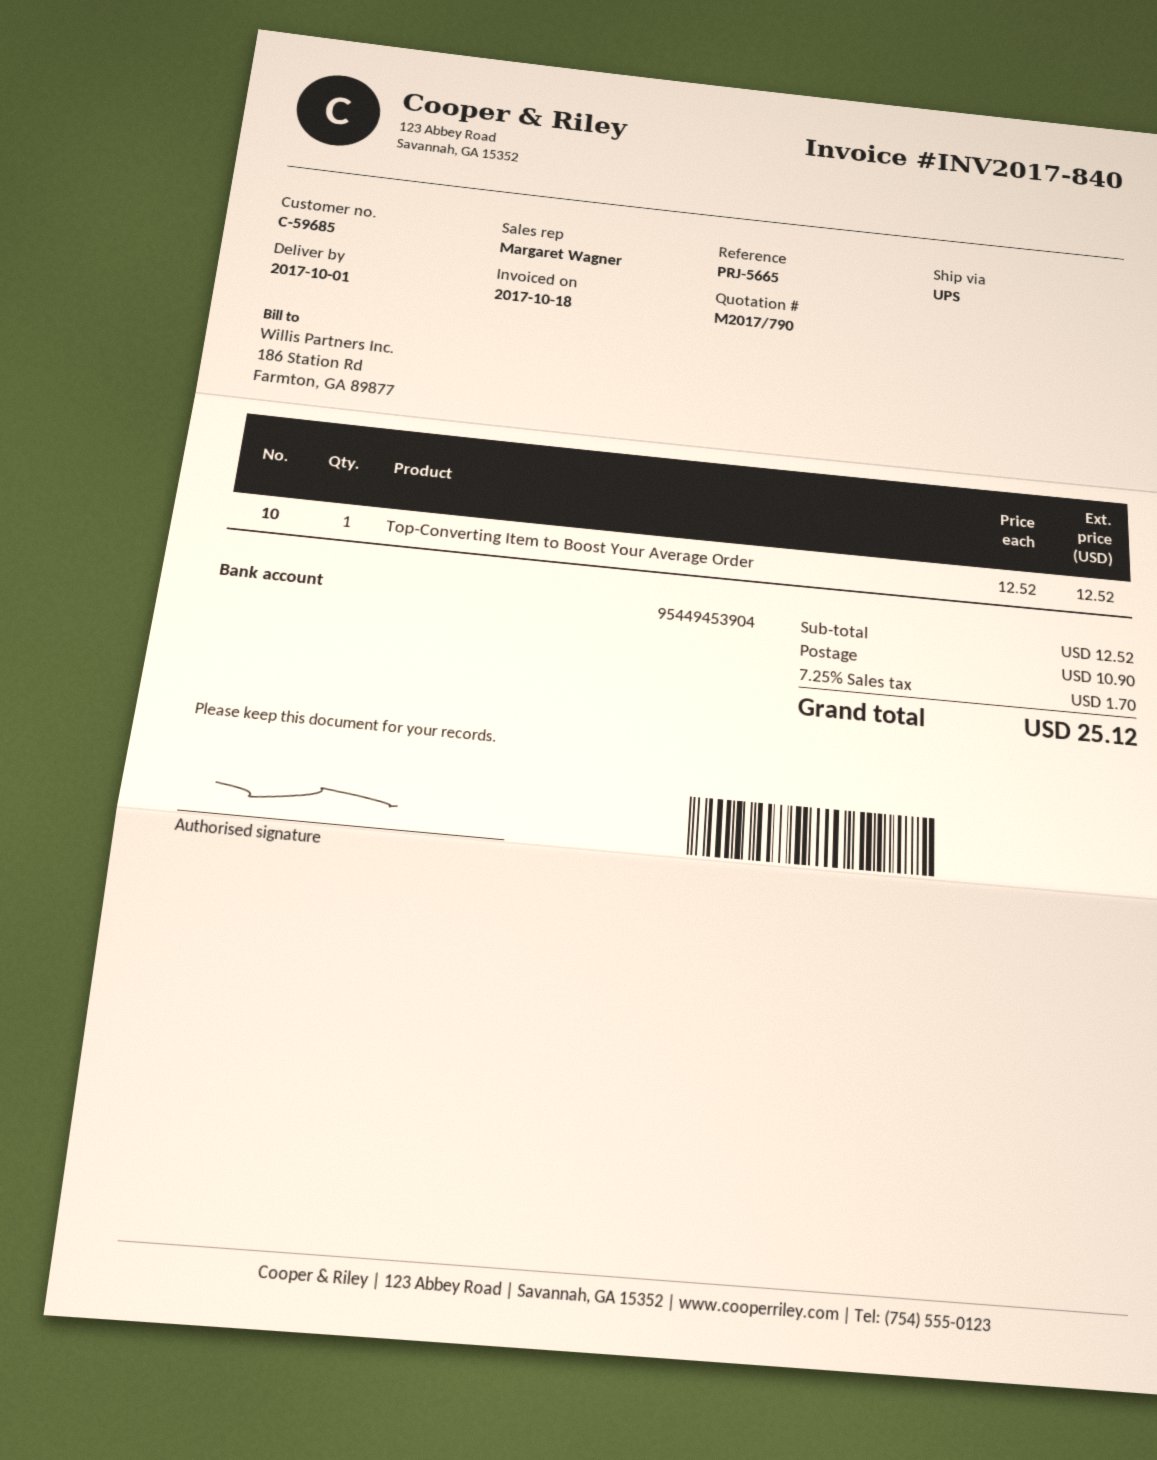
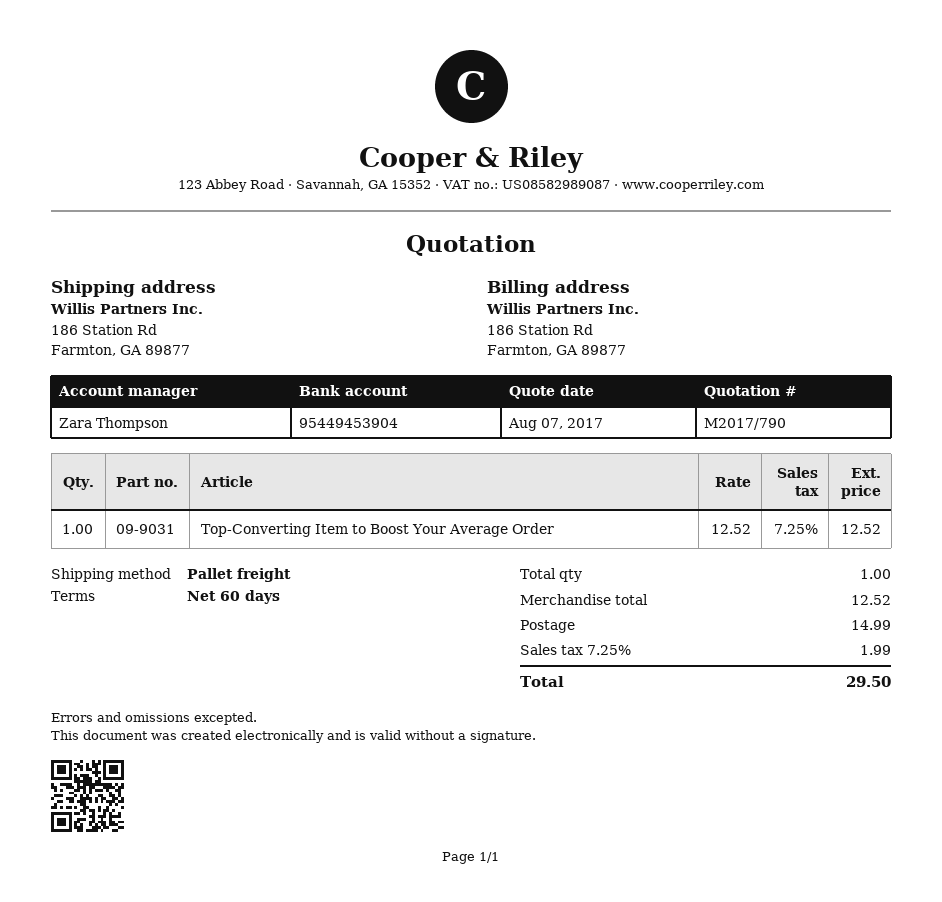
sales rep: Margaret Wagner -> Zara Thompson
shipping method: UPS -> pallet freight
shipping: 10.90 -> 14.99
tax: 7.25% = 1.70 -> 7.25% = 1.99
total: 25.12 -> 29.50

